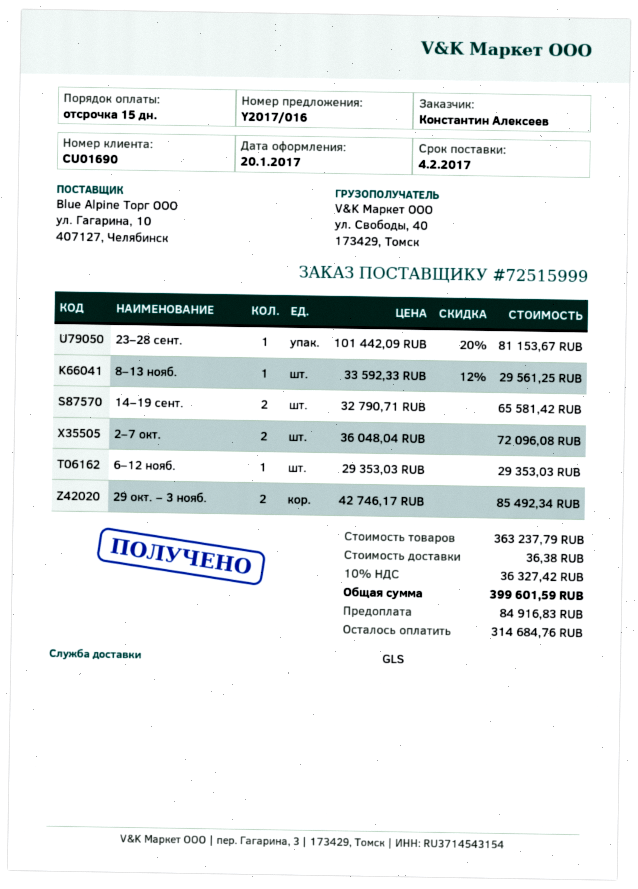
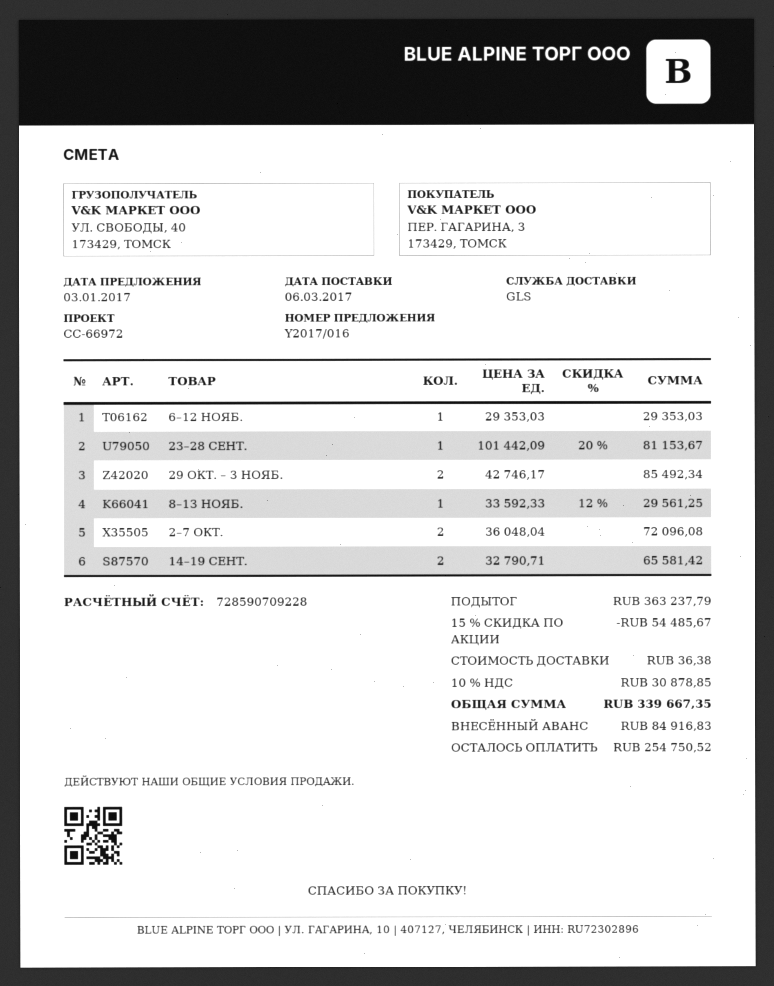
delivery date: 2017-02-04 -> 2017-03-06
discount: none -> 15% = 54485.67
tax: 10% = 36327.42 -> 10% = 30878.85
total: 399601.59 -> 339667.35
balance: 314684.76 -> 254750.52

